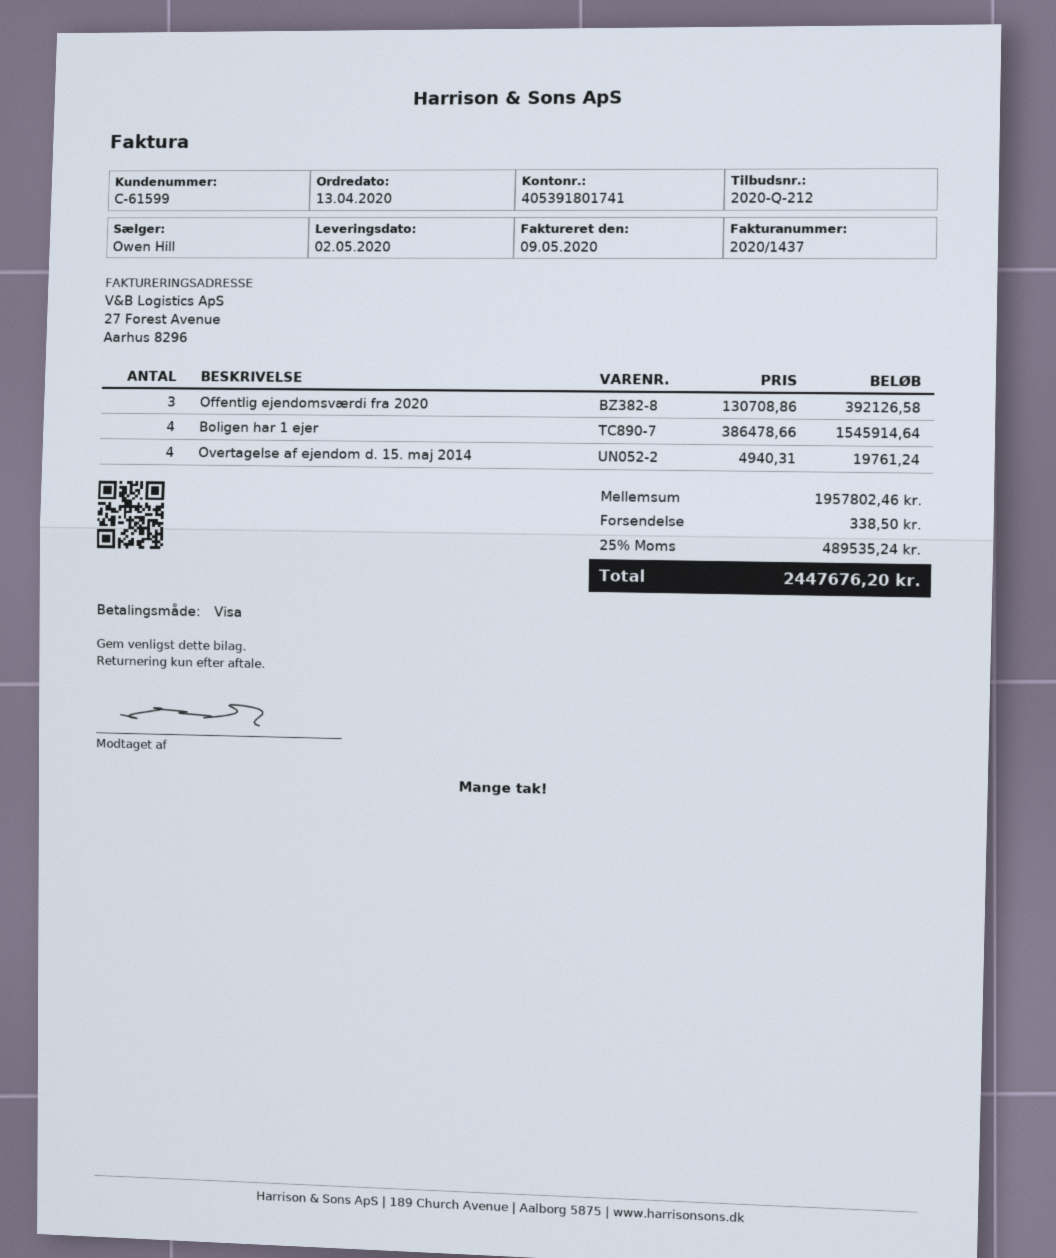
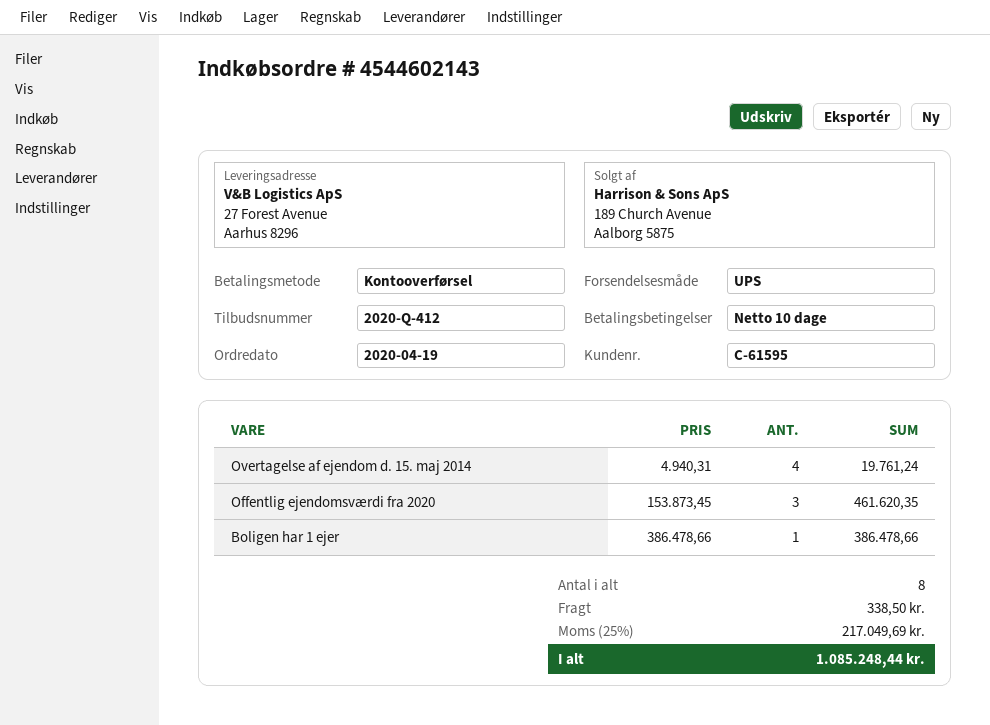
quote number: 2020-Q-212 -> 2020-Q-412
order date: 2020-04-13 -> 2020-04-19
customer number: C-61599 -> C-61595
payment method: Visa -> bank transfer
Offentlig ejendomsværdi fra 2020: 3 x 130708.86 = 392126.58 -> 3 x 153873.45 = 461620.35
Boligen har 1 ejer: 4 x 386478.66 = 1545914.64 -> 1 x 386478.66 = 386478.66
tax: 25% = 489535.24 -> 25% = 217049.69
total: 2447676.20 -> 1085248.44

